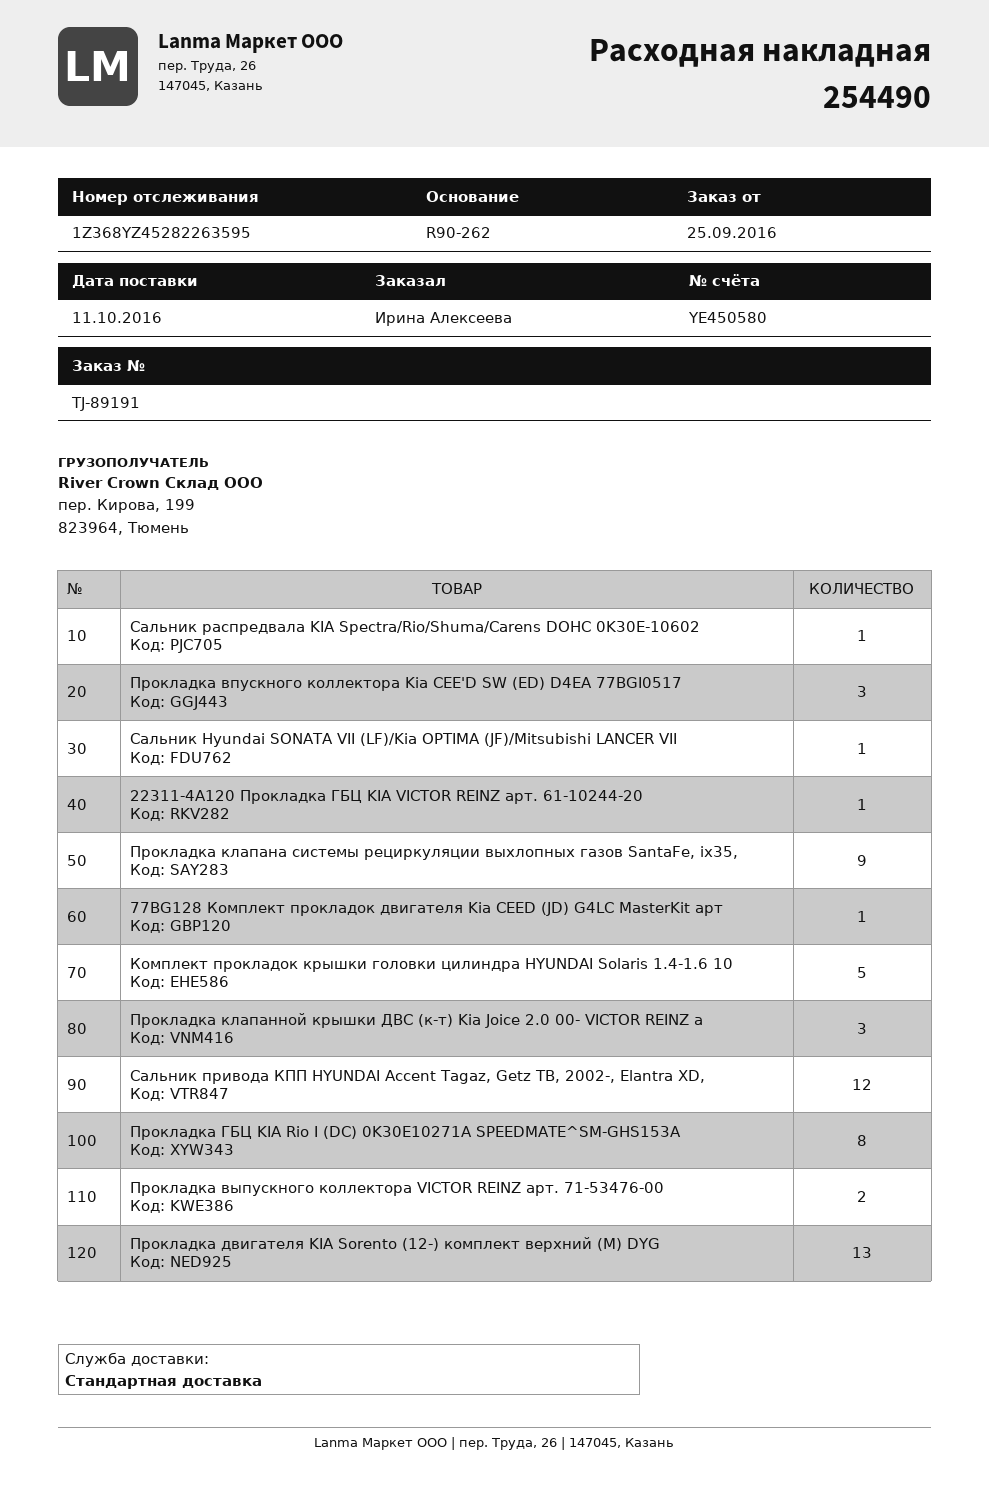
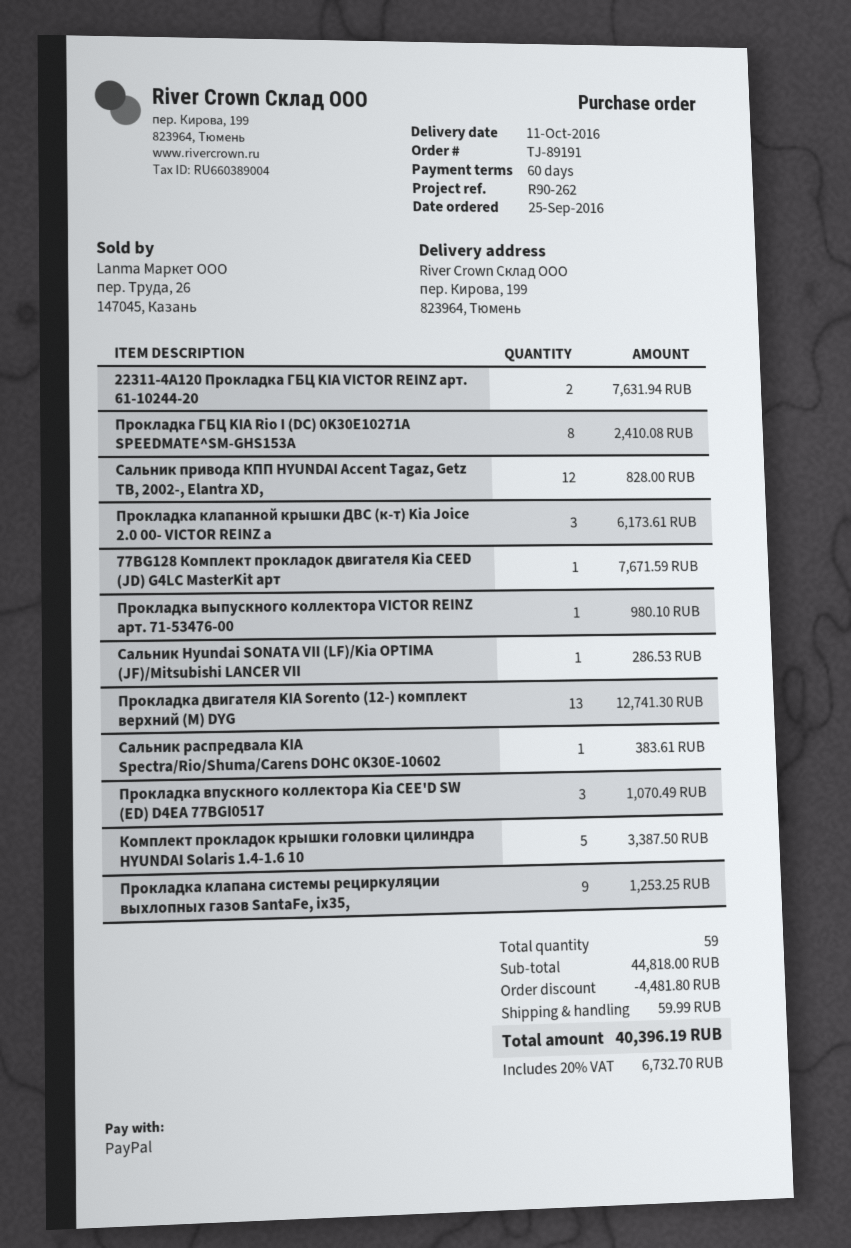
22311-4A120 Прокладка ГБЦ KIA VICTOR REINZ арт. 61-10244-20: 1 -> 2
Прокладка выпускного коллектора VICTOR REINZ арт. 71-53476-00: 2 -> 1

